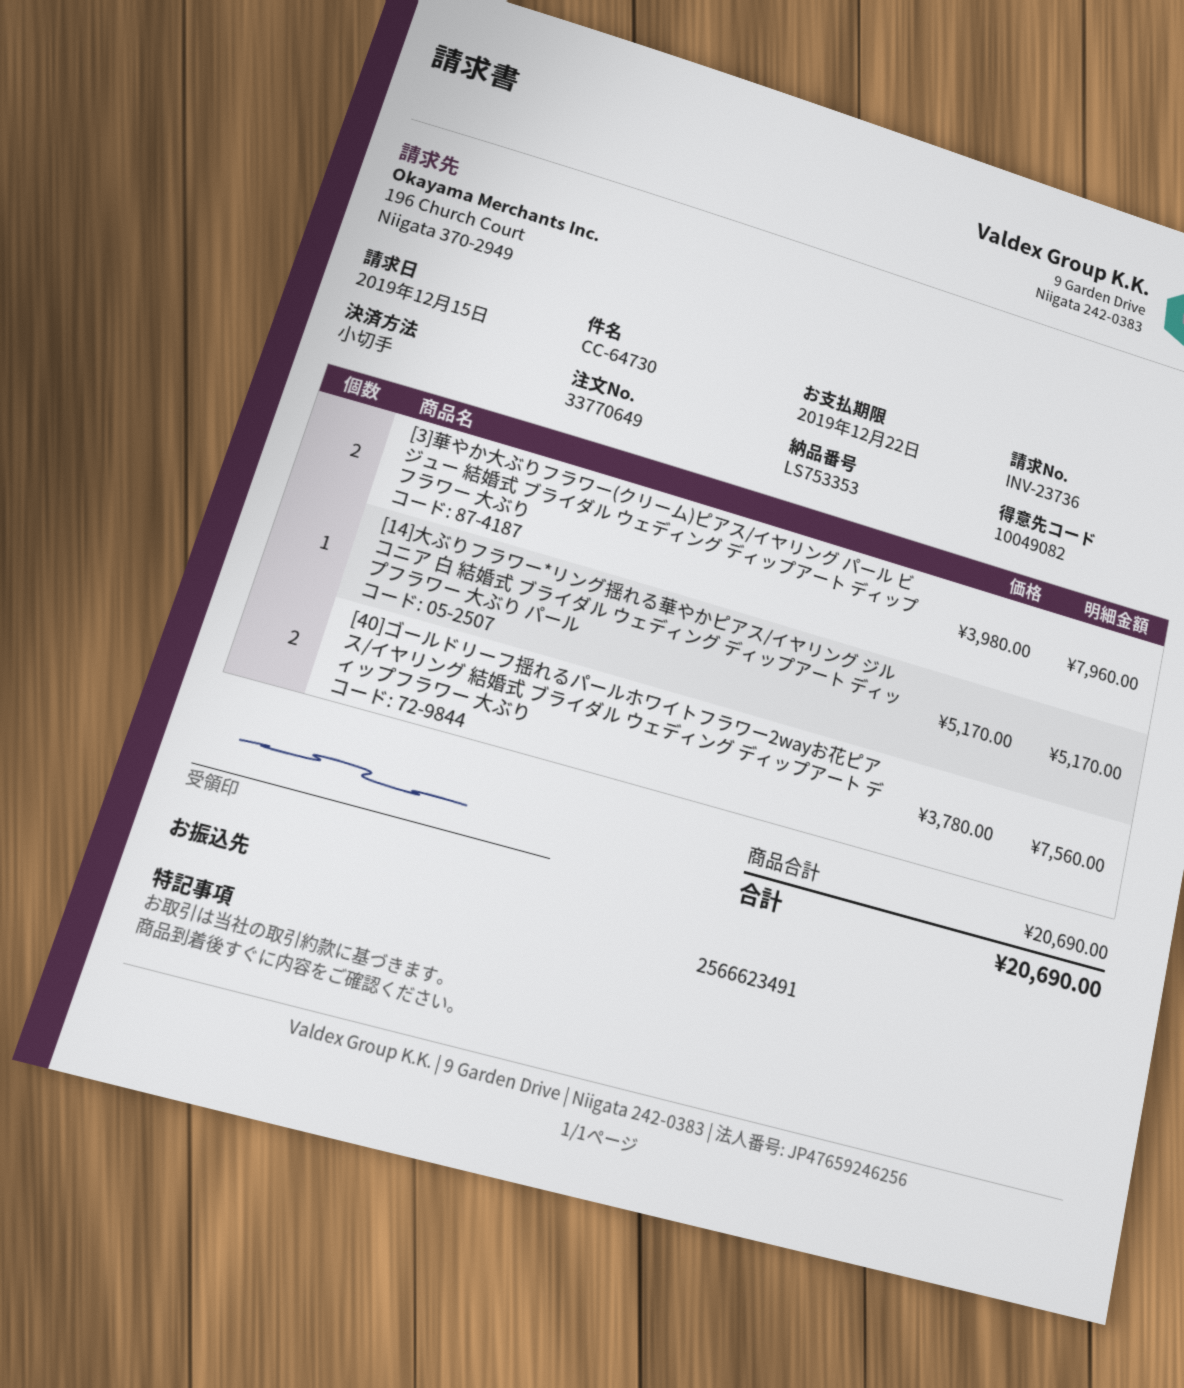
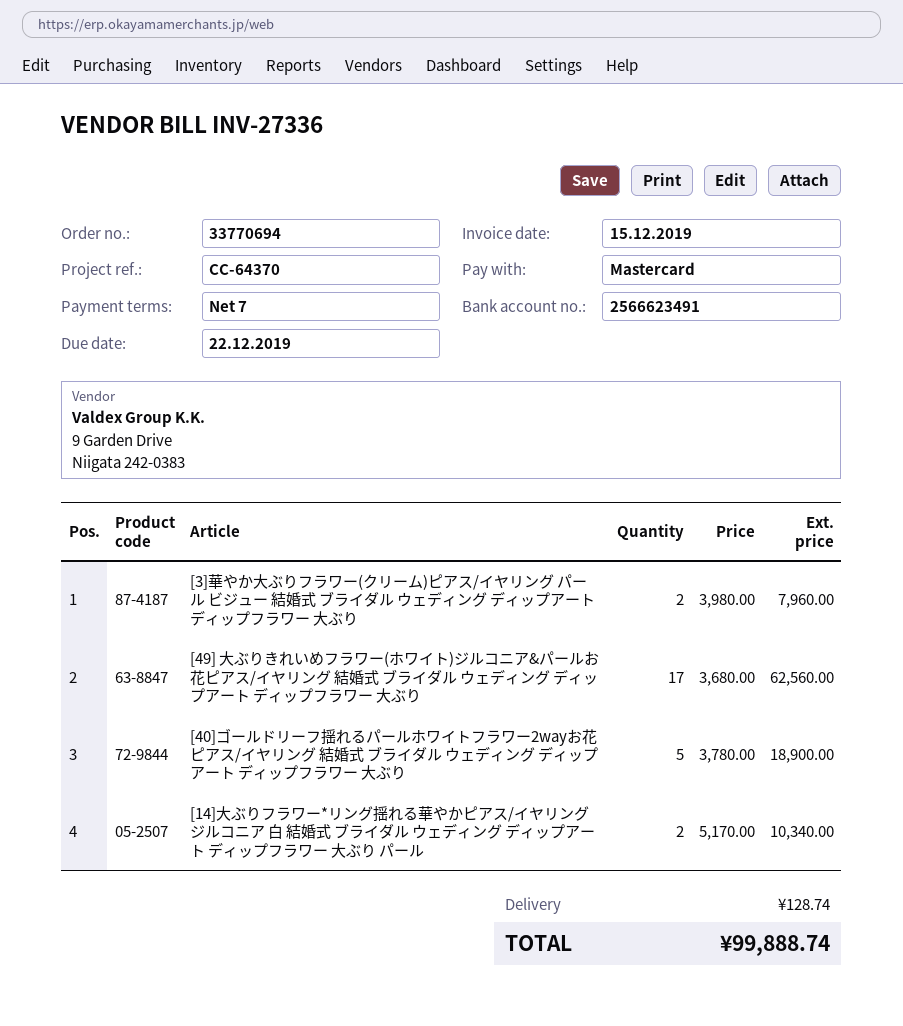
order number: 33770649 -> 33770694
invoice number: INV-23736 -> INV-27336
reference: CC-64730 -> CC-64370
payment method: cheque -> Mastercard
[14]大ぶりフラワー*リング揺れる華やかピアス/イヤリング ジルコニア 白 結婚式 ブライダル ウェディング ディップアート ディップフラワー 大ぶり パール: 1 x 5170.00 = 5170.00 -> 2 x 5170.00 = 10340.00
[40]ゴールドリーフ揺れるパールホワイトフラワー2wayお花ピアス/イヤリング 結婚式 ブライダル ウェディング ディップアート ディップフラワー 大ぶり: 2 x 3780.00 = 7560.00 -> 5 x 3780.00 = 18900.00
[49] 大ぶりきれいめフラワー(ホワイト)ジルコニア&パールお花ピアス/イヤリング 結婚式 ブライダル ウェディング ディップアート ディップフラワー 大ぶり: none -> 17 x 3680.00 = 62560.00
shipping: none -> 128.74
total: 20690.00 -> 99888.74

